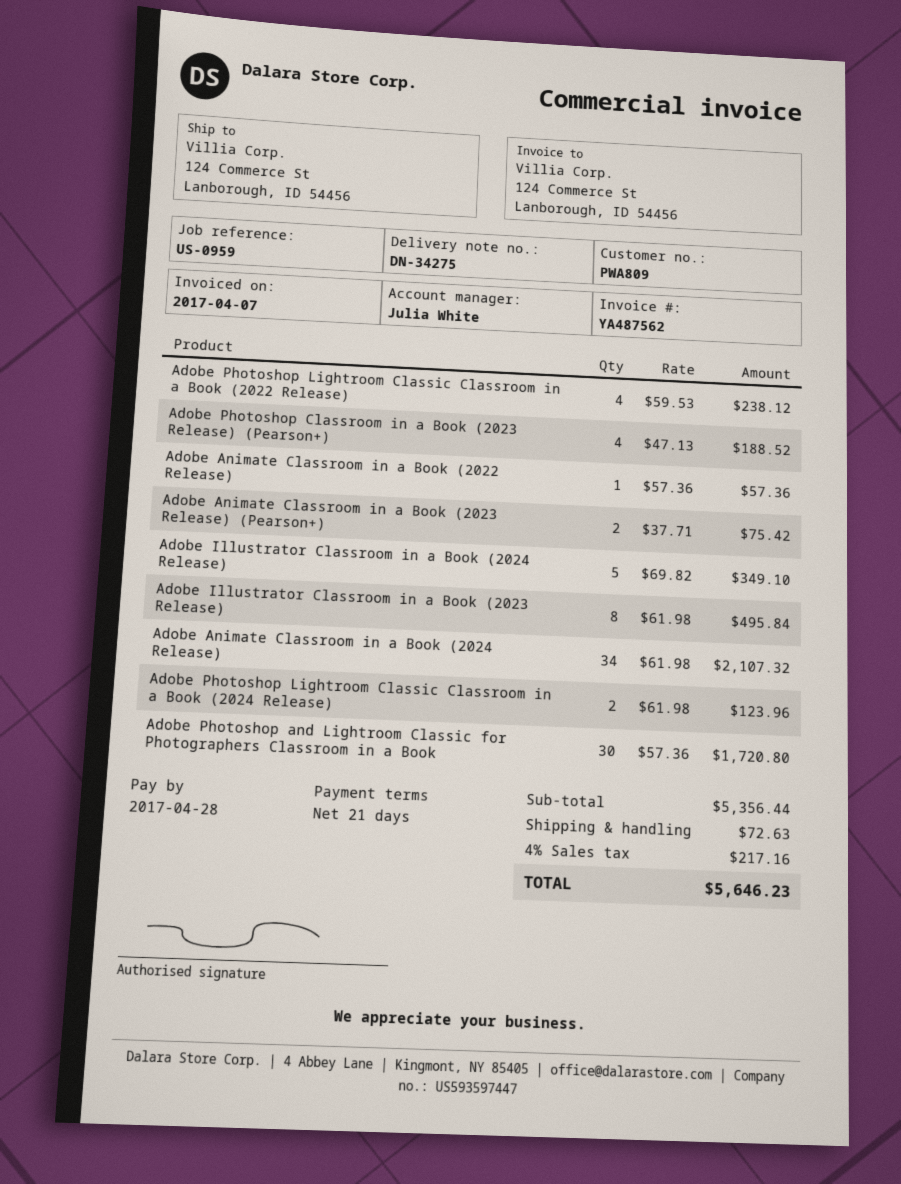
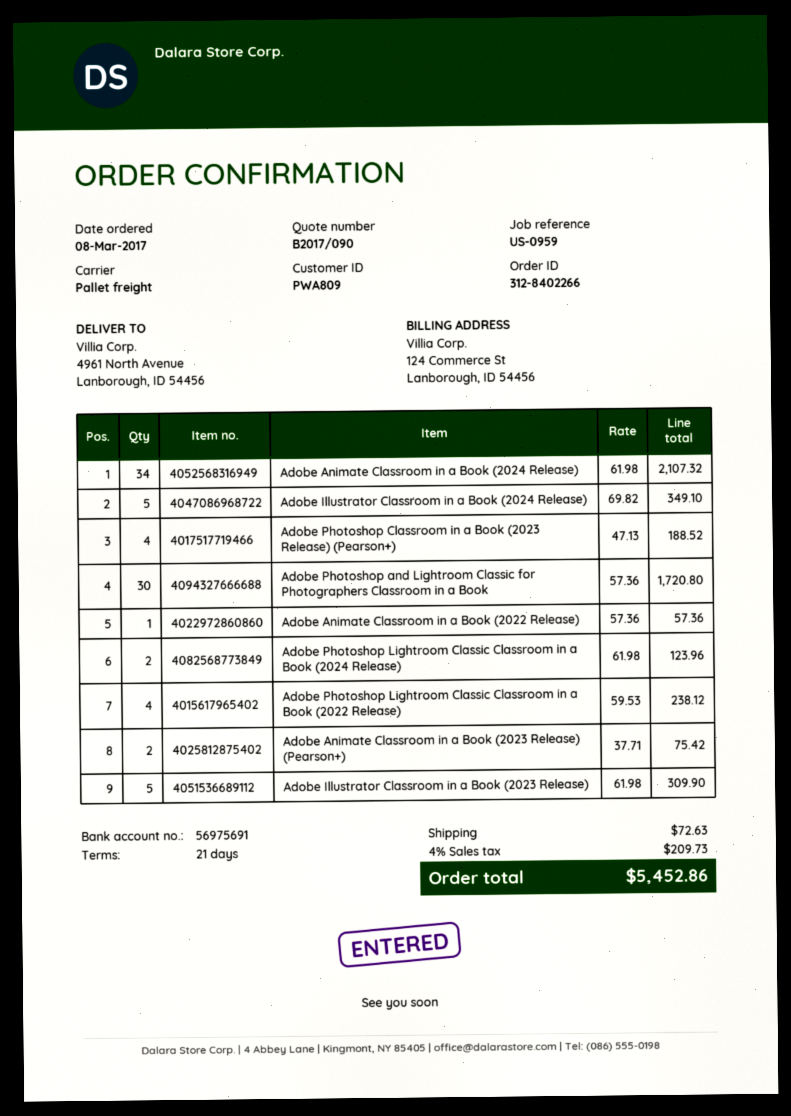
ship to: 124 Commerce St, Lanborough, ID 54456 -> 4961 North Avenue, Lanborough, ID 54456
Adobe Illustrator Classroom in a Book (2023 Release): 8 x 61.98 = 495.84 -> 5 x 61.98 = 309.90
tax: 4% = 217.16 -> 4% = 209.73
total: 5646.23 -> 5452.86

